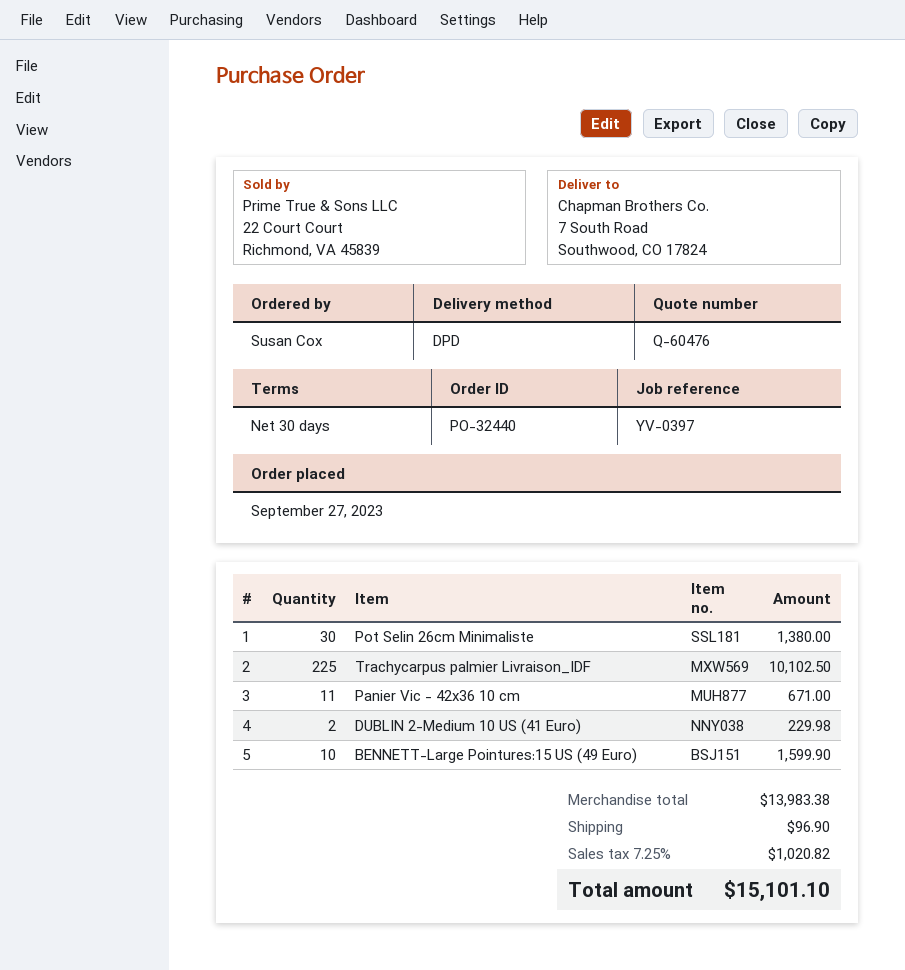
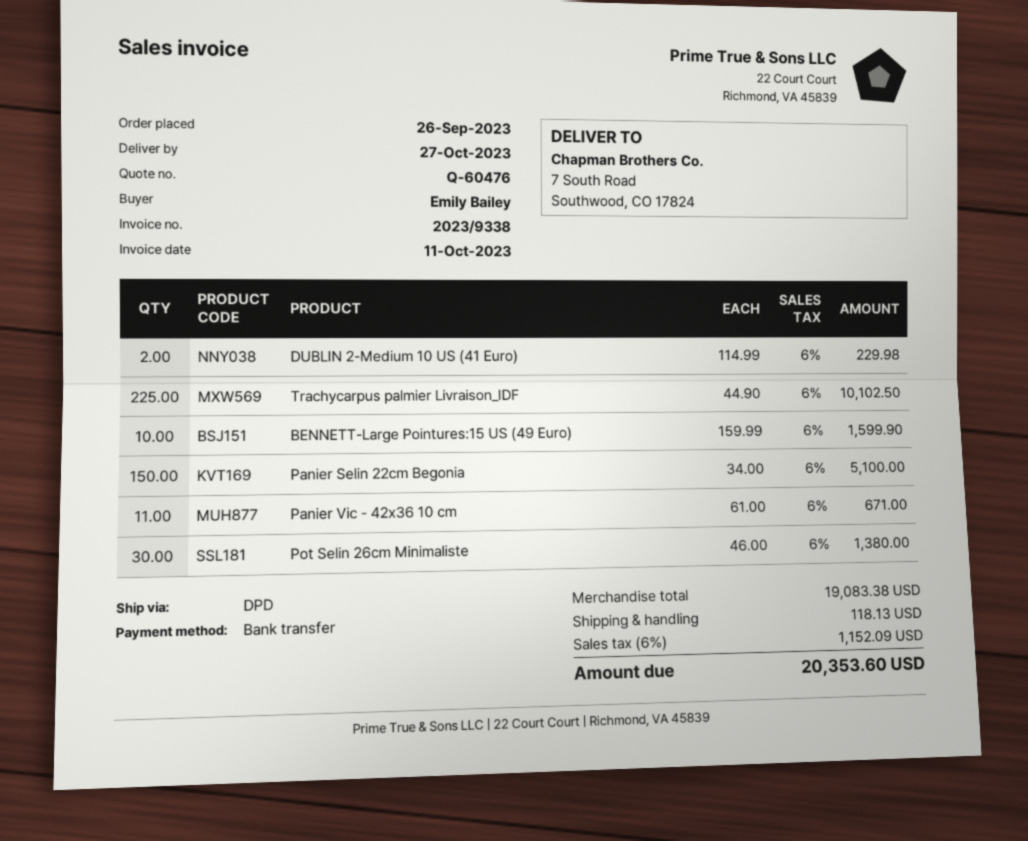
order date: 2023-09-27 -> 2023-09-26
ordered by: Susan Cox -> Emily Bailey
Panier Selin 22cm Begonia: none -> 150 for 5100.00
subtotal: 13983.38 -> 19083.38
shipping: 96.90 -> 118.13
tax: 7.25% = 1020.82 -> 6% = 1152.09
total: 15101.10 -> 20353.60

